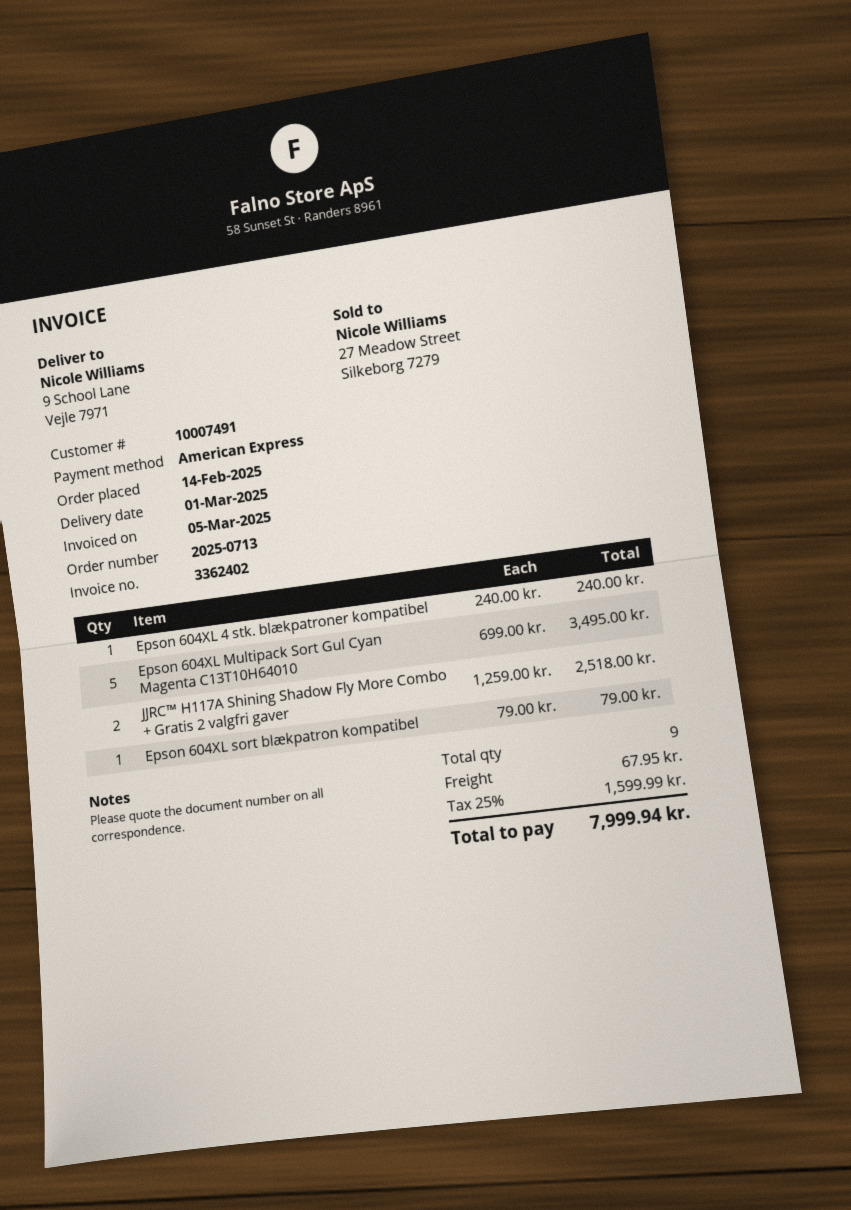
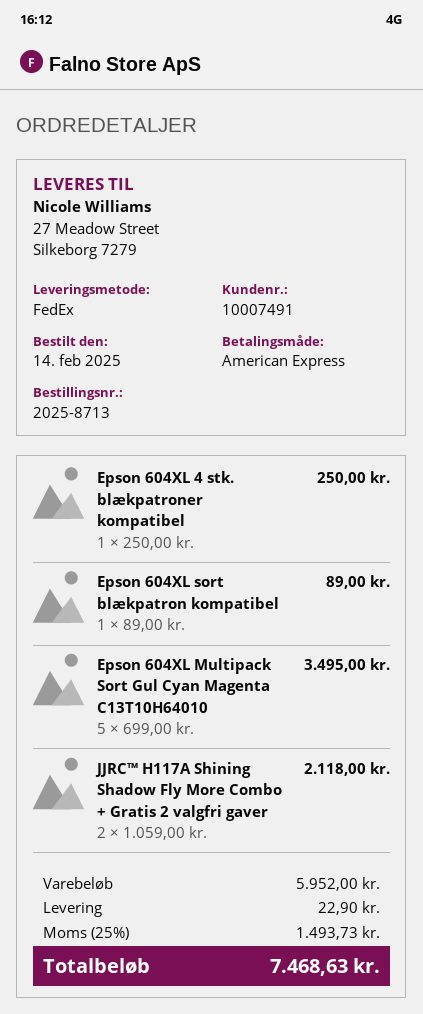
order number: 2025-0713 -> 2025-8713
ship to: 9 School Lane, Vejle 7971 -> 27 Meadow Street, Silkeborg 7279
Epson 604XL 4 stk. blækpatroner kompatibel: 1 x 240.00 = 240.00 -> 1 x 250.00 = 250.00
JJRC™ H117A Shining Shadow Fly More Combo + Gratis 2 valgfri gaver: 2 x 1259.00 = 2518.00 -> 2 x 1059.00 = 2118.00
Epson 604XL sort blækpatron kompatibel: 1 x 79.00 = 79.00 -> 1 x 89.00 = 89.00
shipping: 67.95 -> 22.90
tax: 25% = 1599.99 -> 25% = 1493.73
total: 7999.94 -> 7468.63

